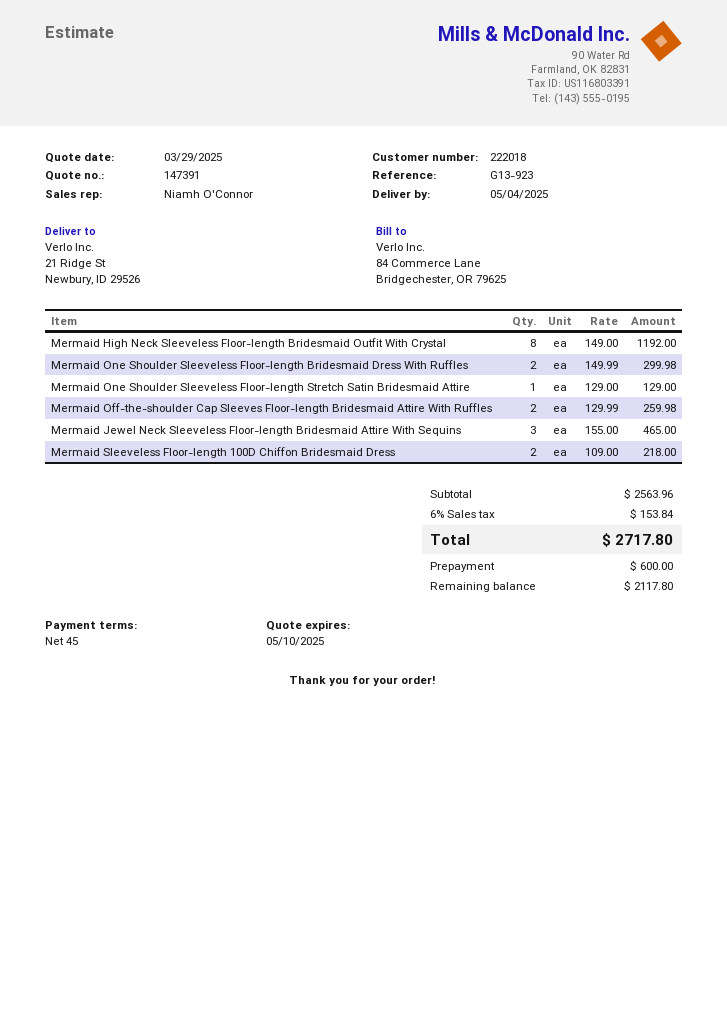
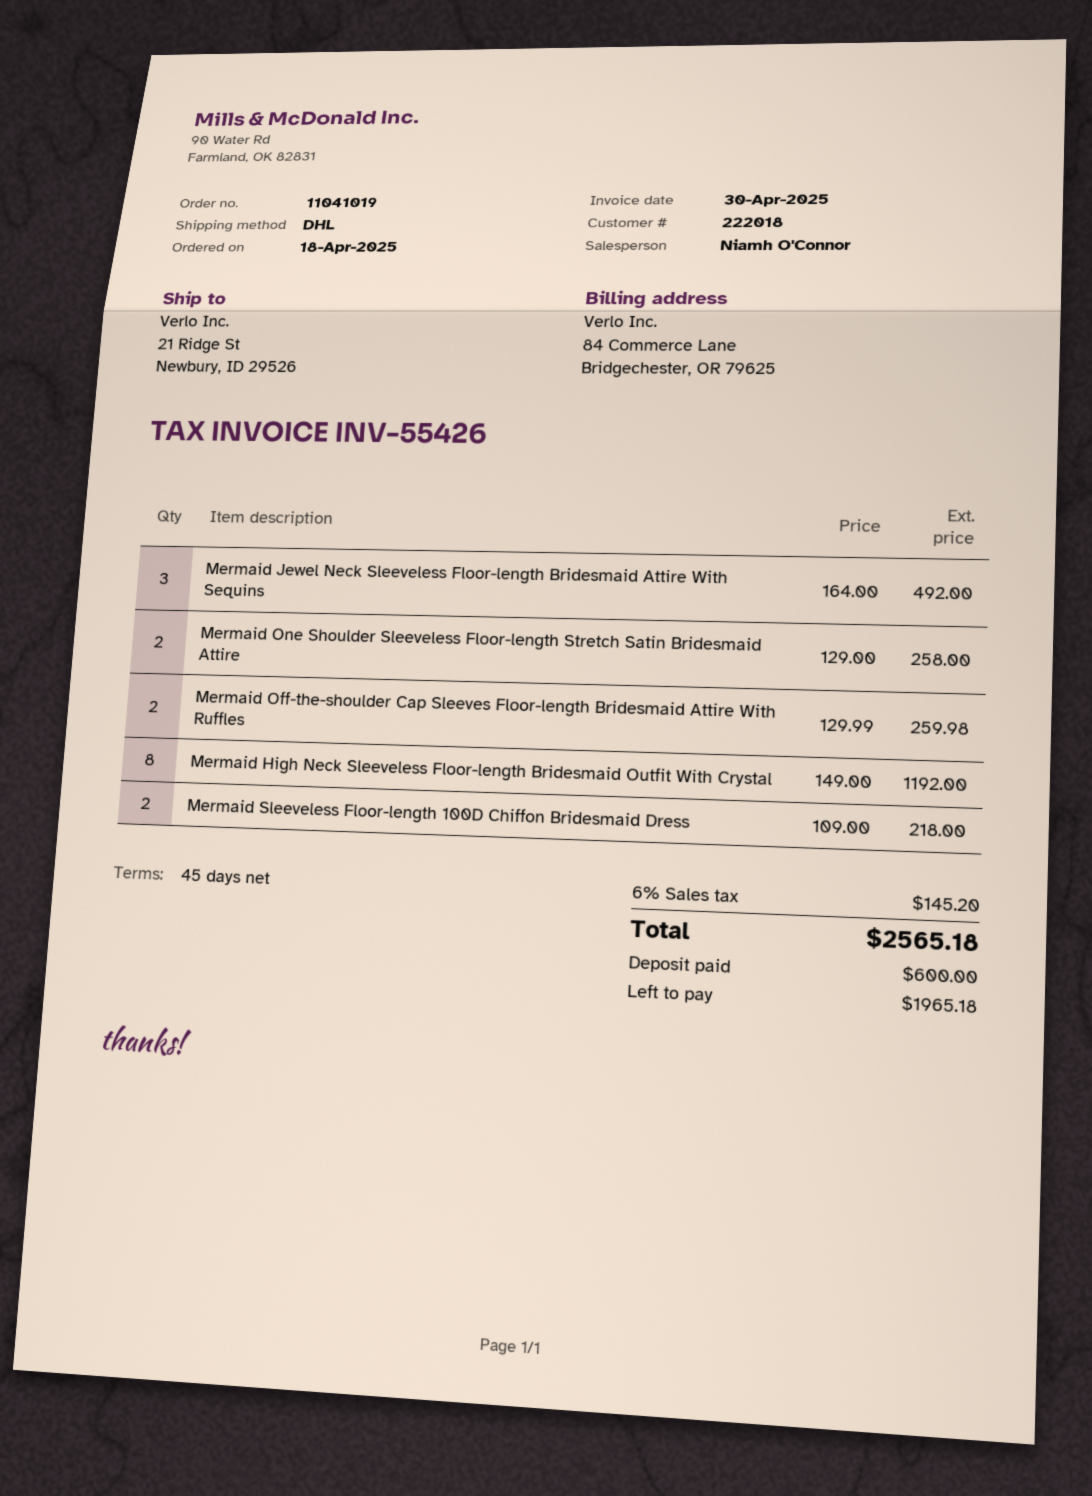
Mermaid One Shoulder Sleeveless Floor-length Bridesmaid Dress With Ruffles: 2 x 149.99 = 299.98 -> none
Mermaid One Shoulder Sleeveless Floor-length Stretch Satin Bridesmaid Attire: 1 x 129.00 = 129.00 -> 2 x 129.00 = 258.00
Mermaid Jewel Neck Sleeveless Floor-length Bridesmaid Attire With Sequins: 3 x 155.00 = 465.00 -> 3 x 164.00 = 492.00
tax: 6% = 153.84 -> 6% = 145.20
total: 2717.80 -> 2565.18
balance: 2117.80 -> 1965.18

